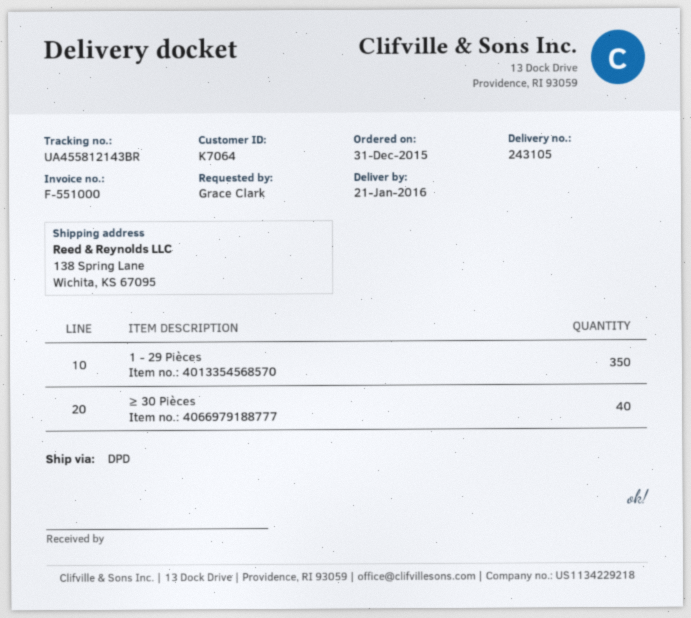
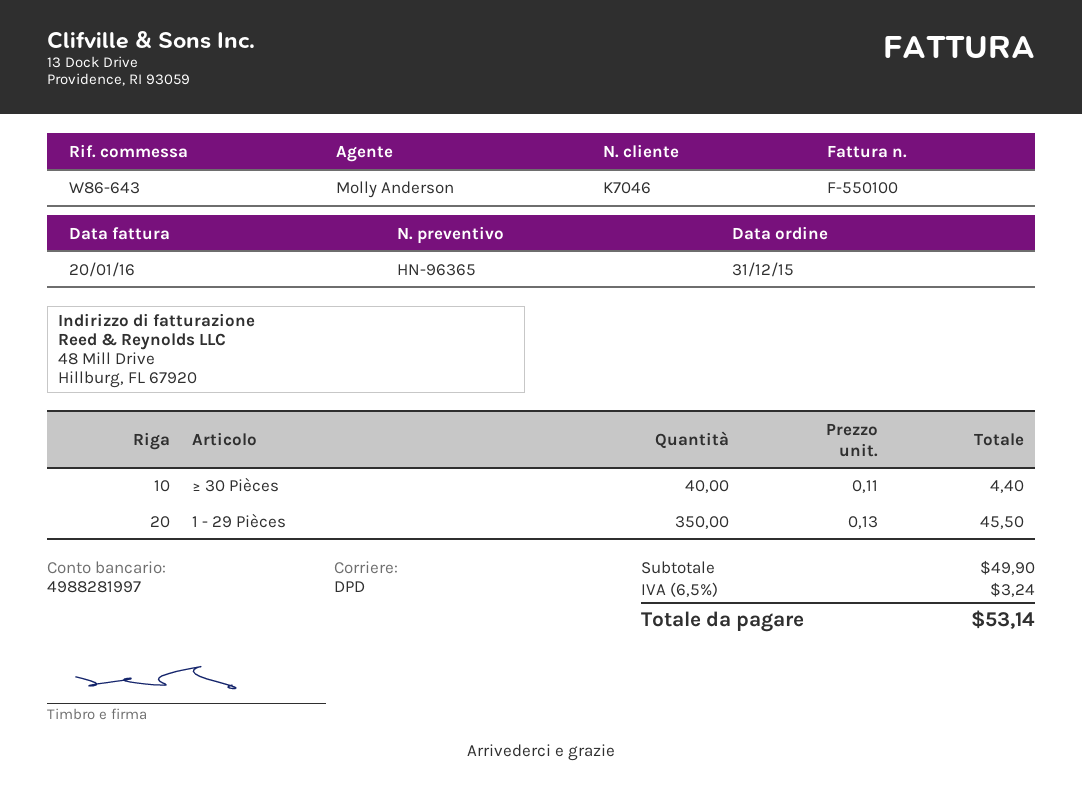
invoice number: F-551000 -> F-550100
customer number: K7064 -> K7046

